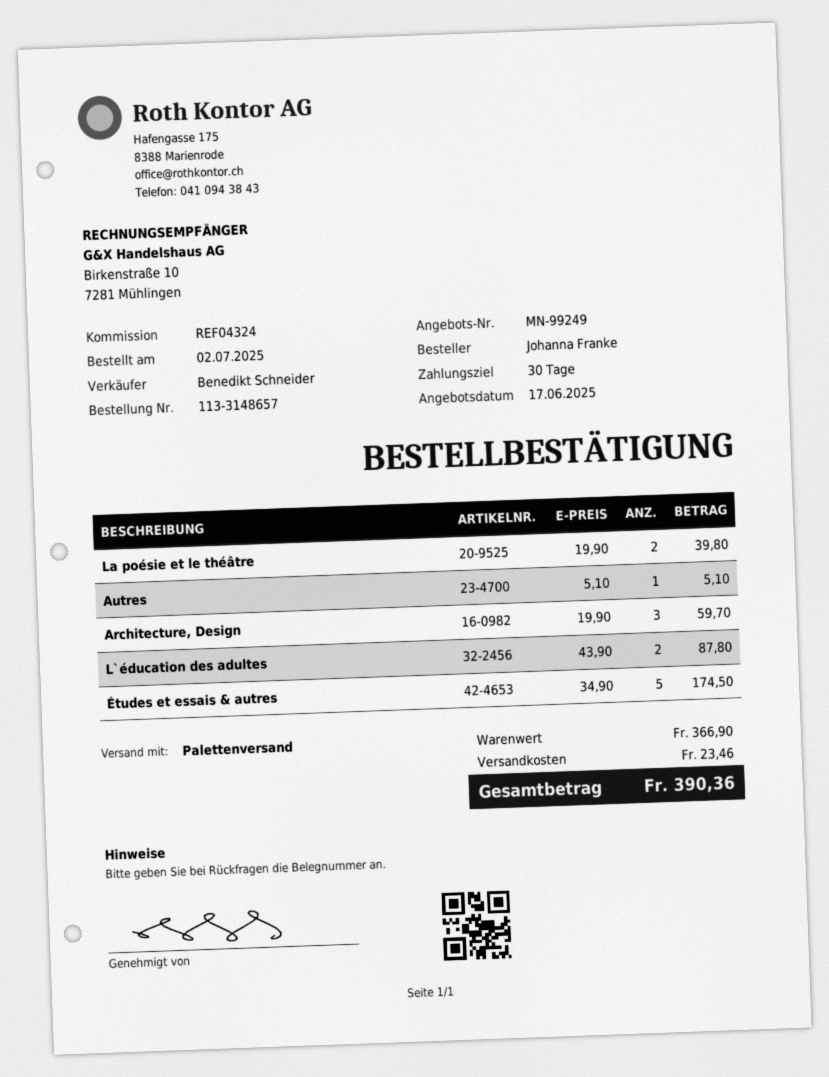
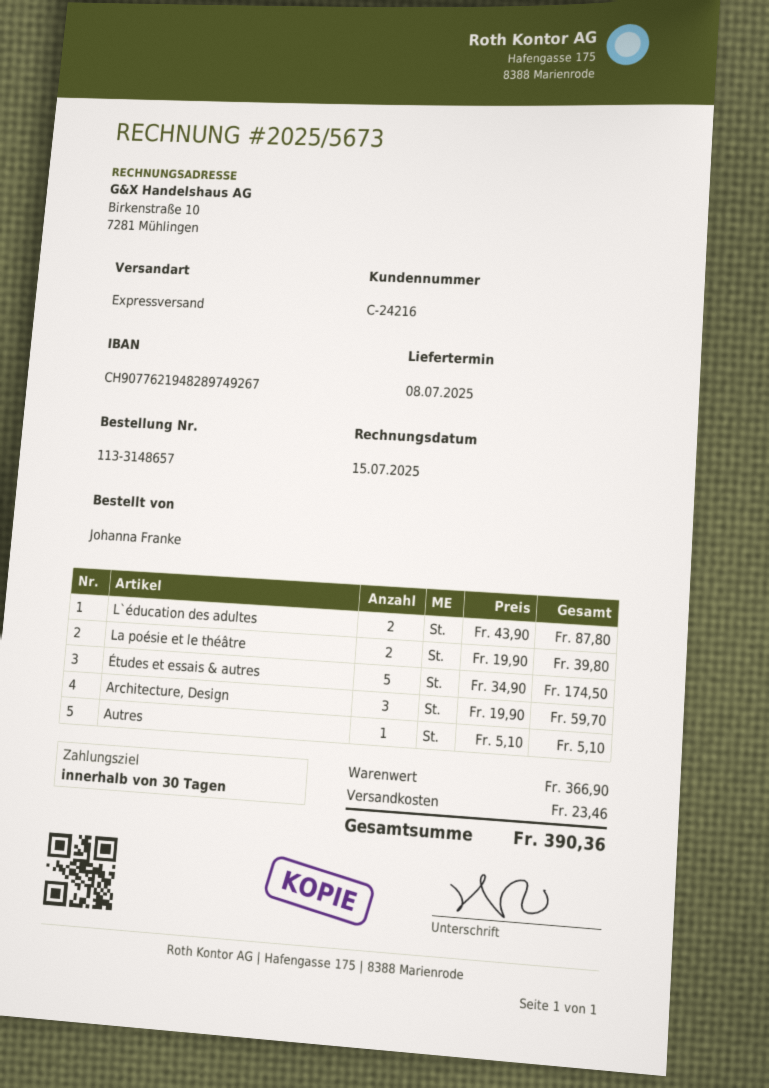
shipping method: pallet freight -> express

